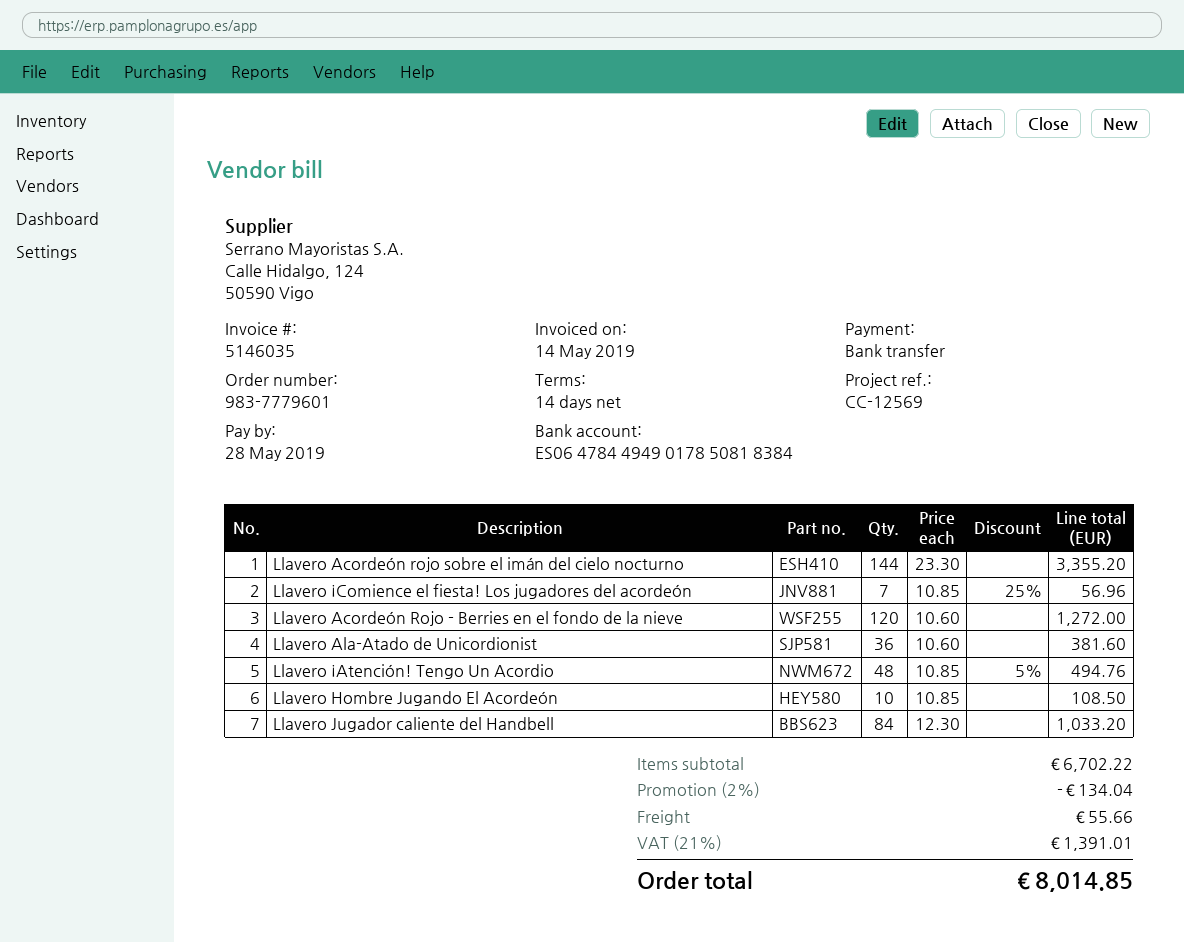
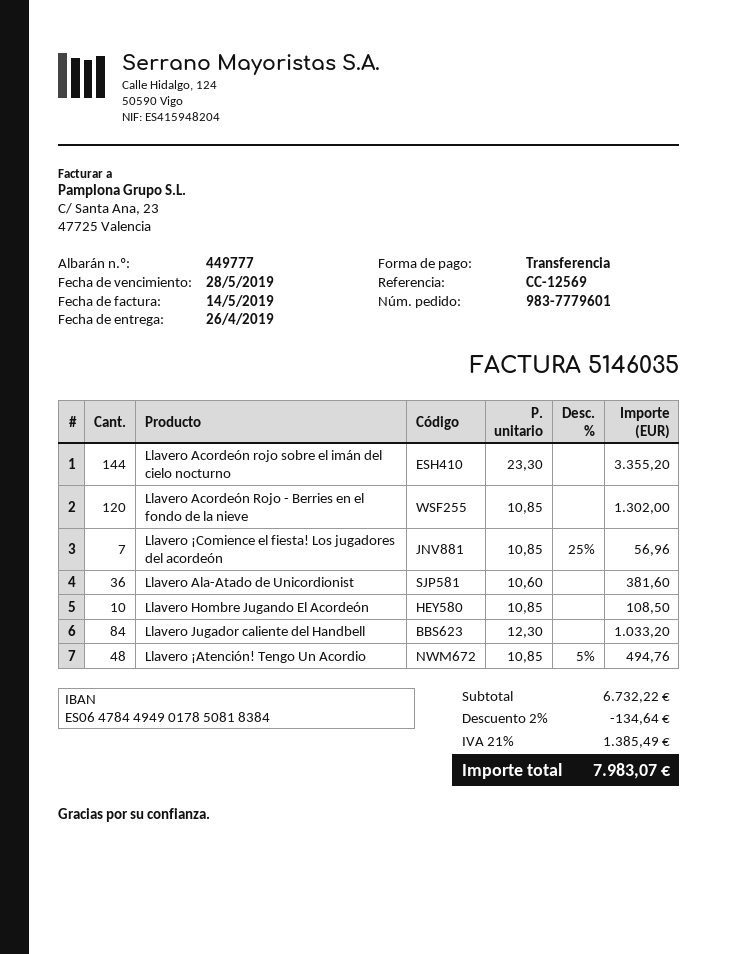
Llavero Acordeón Rojo - Berries en el fondo de la nieve: 120 x 10.60 = 1272.00 -> 120 x 10.85 = 1302.00
subtotal: 6702.22 -> 6732.22
discount: 2% = 134.04 -> 2% = 134.64
shipping: 55.66 -> none
tax: 21% = 1391.01 -> 21% = 1385.49
total: 8014.85 -> 7983.07

